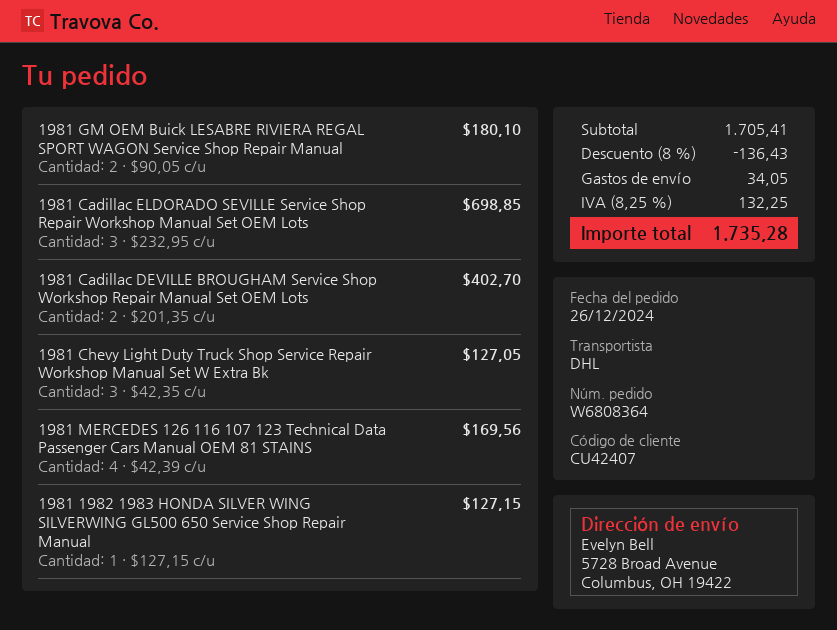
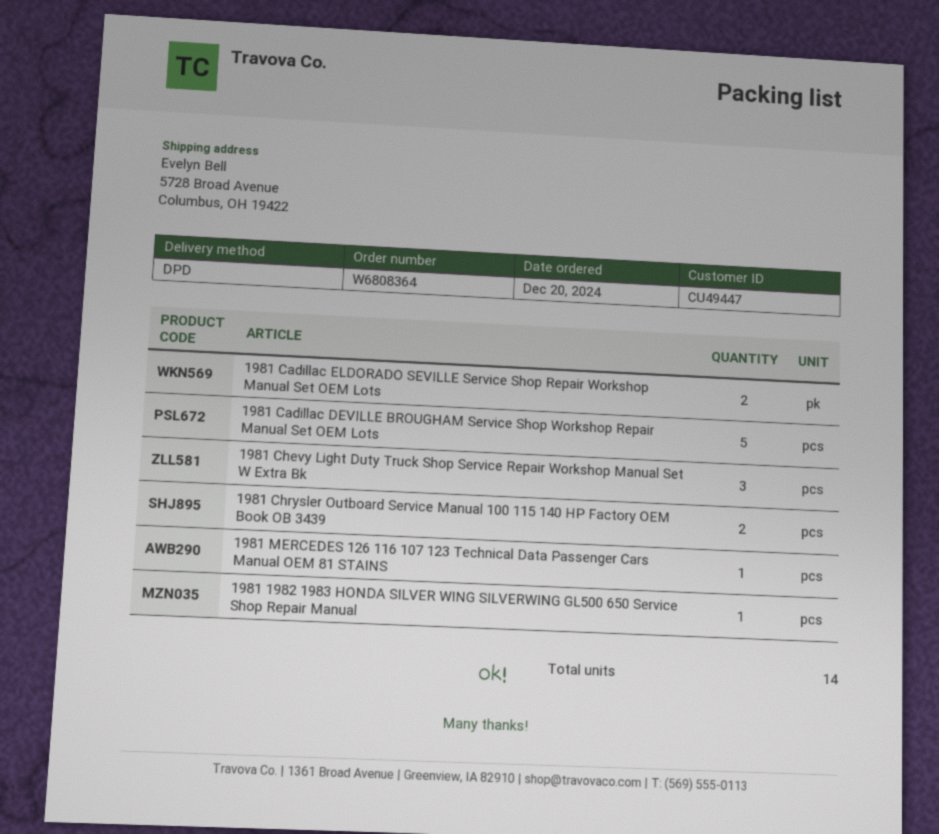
order date: 2024-12-26 -> 2024-12-20
customer number: CU42407 -> CU49447
shipping method: DHL -> DPD
1981 GM OEM Buick LESABRE RIVIERA REGAL SPORT WAGON Service Shop Repair Manual: 2 -> none
1981 Cadillac ELDORADO SEVILLE Service Shop Repair Workshop Manual Set OEM Lots: 3 -> 2
1981 Cadillac DEVILLE BROUGHAM Service Shop Workshop Repair Manual Set OEM Lots: 2 -> 5
1981 MERCEDES 126 116 107 123 Technical Data Passenger Cars Manual OEM 81 STAINS: 4 -> 1
1981 Chrysler Outboard Service Manual 100 115 140 HP Factory OEM Book OB 3439: none -> 2

